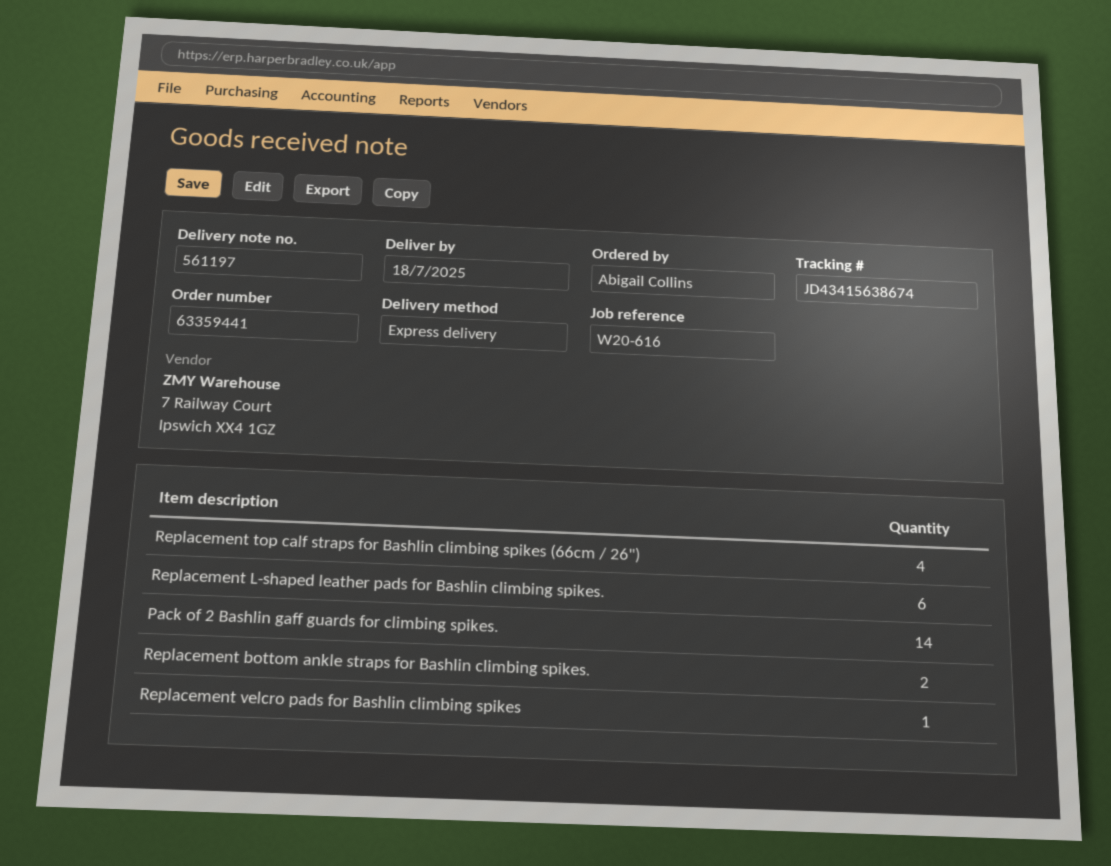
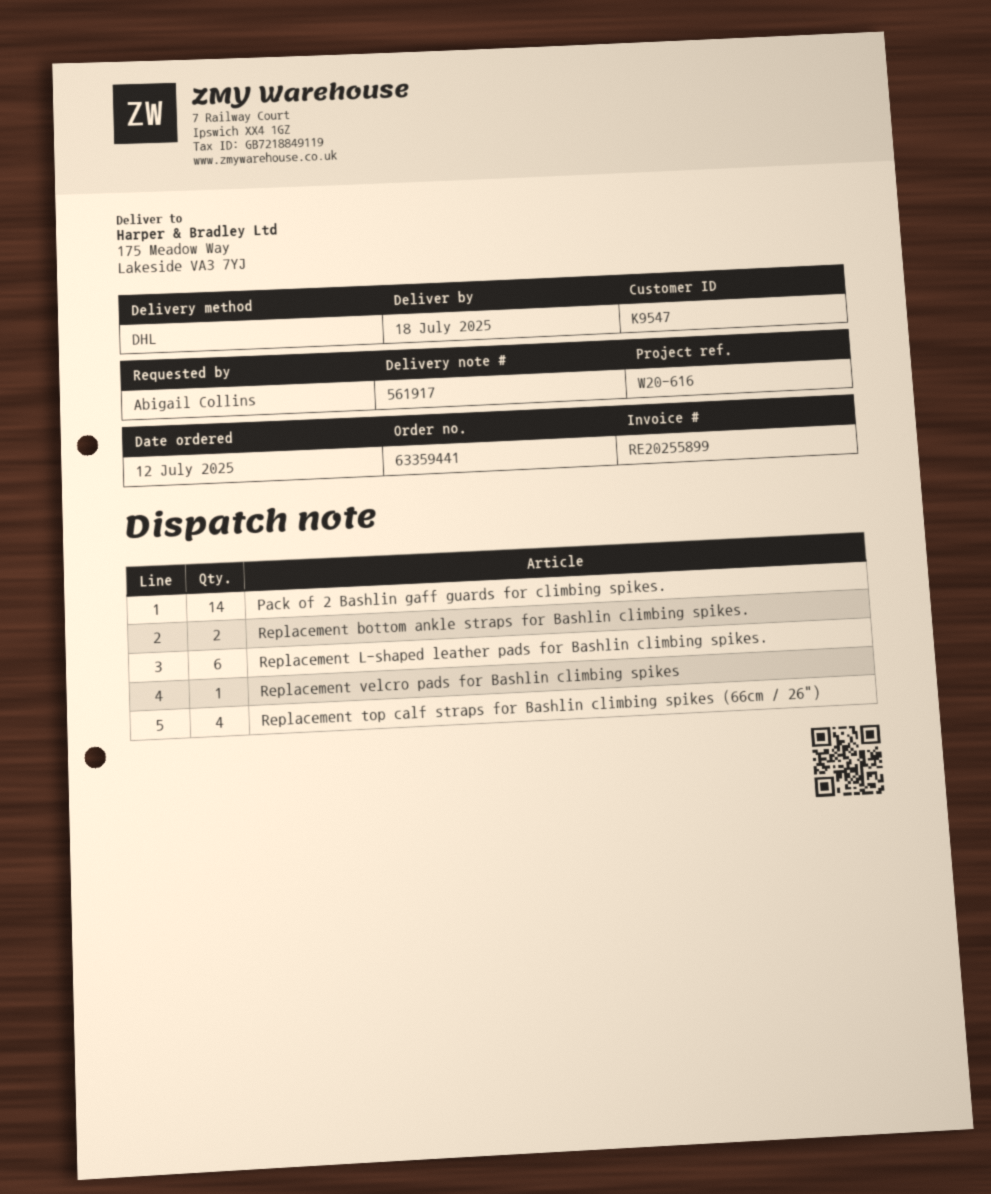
delivery note number: 561197 -> 561917
shipping method: express -> DHL

